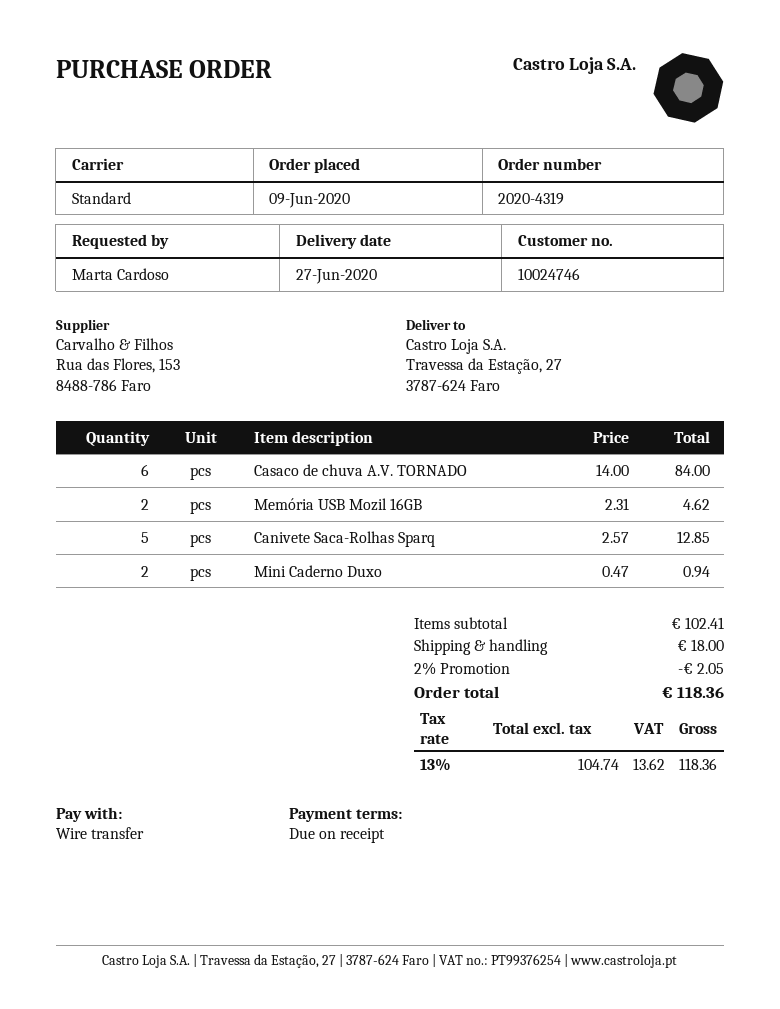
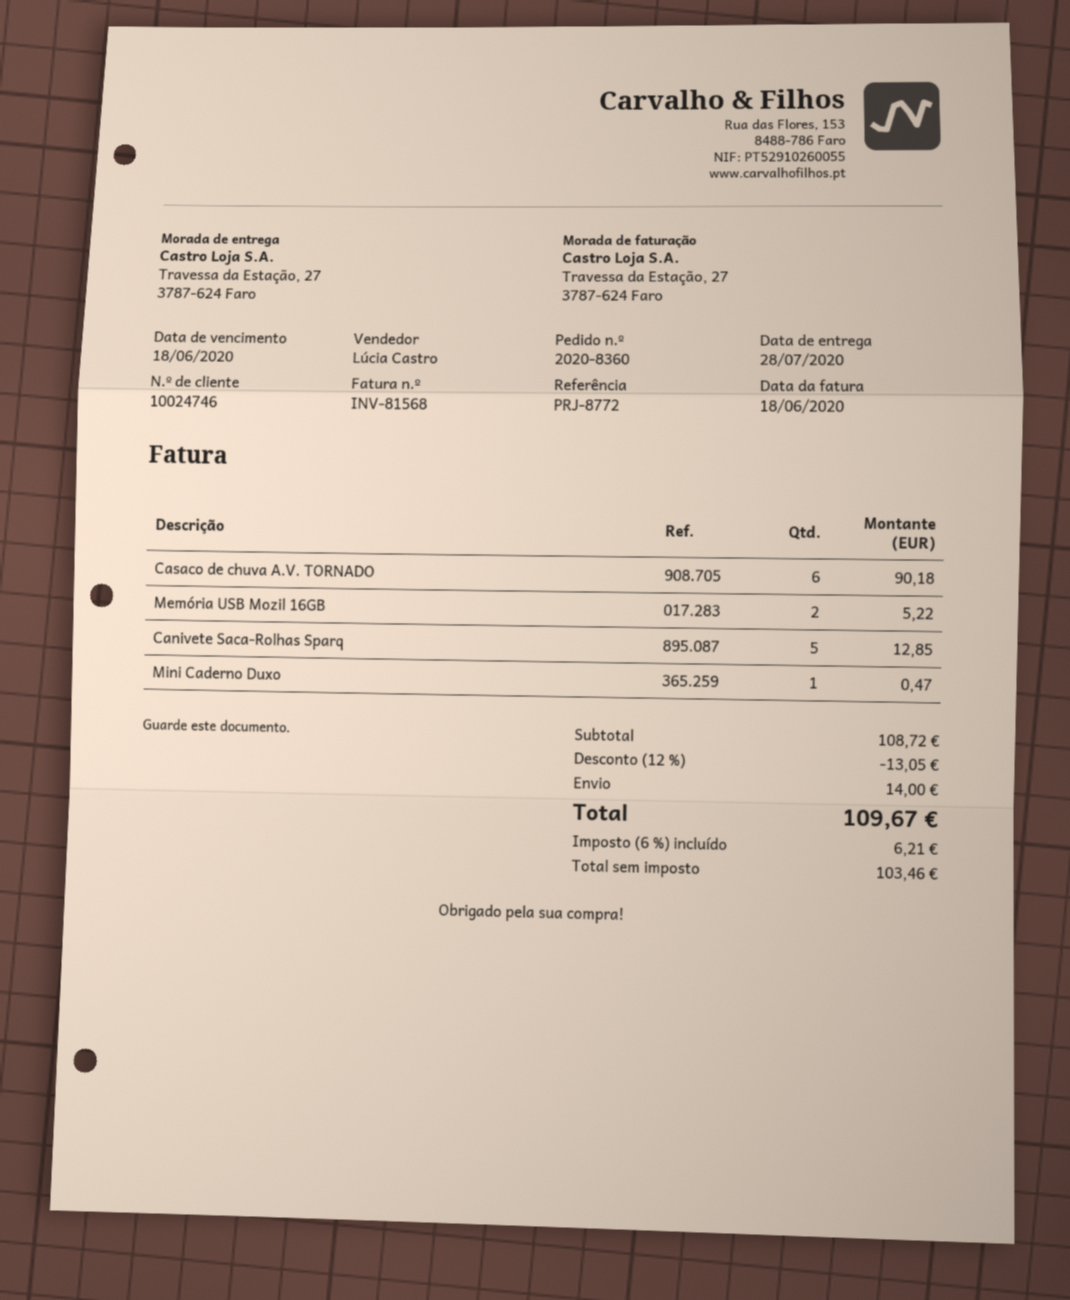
order number: 2020-4319 -> 2020-8360
delivery date: 2020-06-27 -> 2020-07-28
Casaco de chuva A.V. TORNADO: 6 for 84.00 -> 6 for 90.18
Memória USB Mozil 16GB: 2 for 4.62 -> 2 for 5.22
Mini Caderno Duxo: 2 for 0.94 -> 1 for 0.47
subtotal: 102.41 -> 108.72
discount: 2% = 2.05 -> 12% = 13.05
shipping: 18.00 -> 14.00
net: 104.74 -> 103.46
tax: 13% = 13.62 -> 6% = 6.21
total: 118.36 -> 109.67

